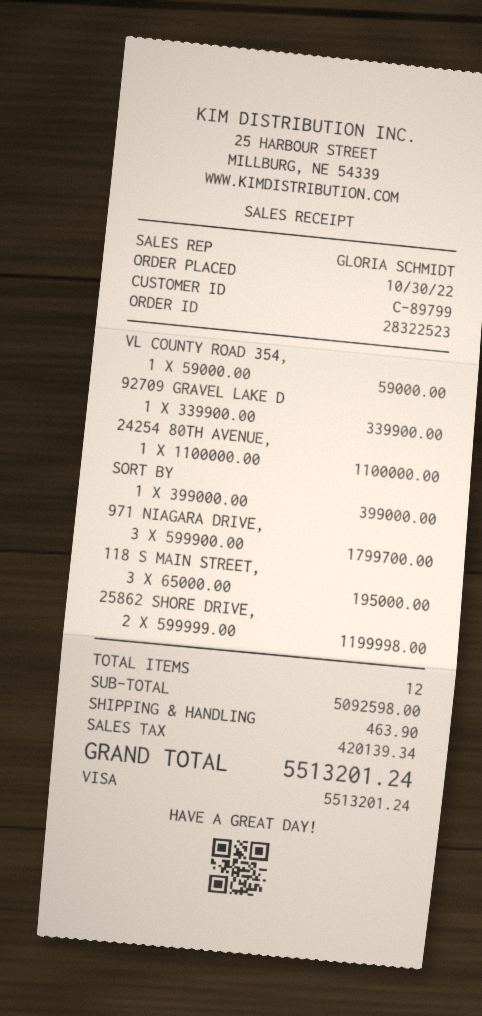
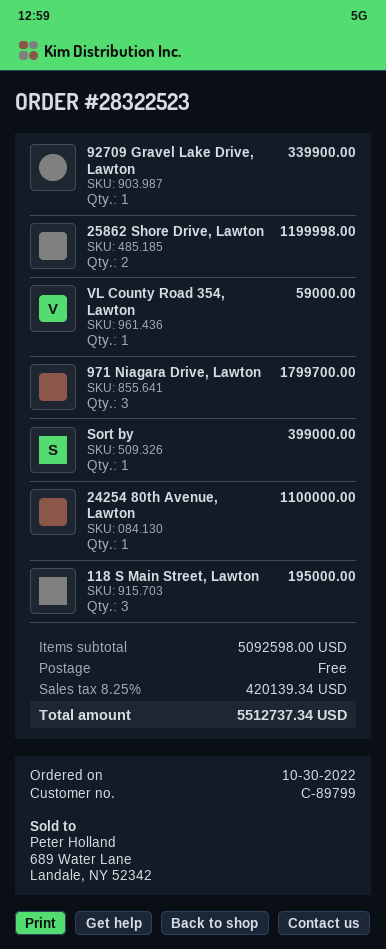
shipping: 463.90 -> 0.00
total: 5513201.24 -> 5512737.34

